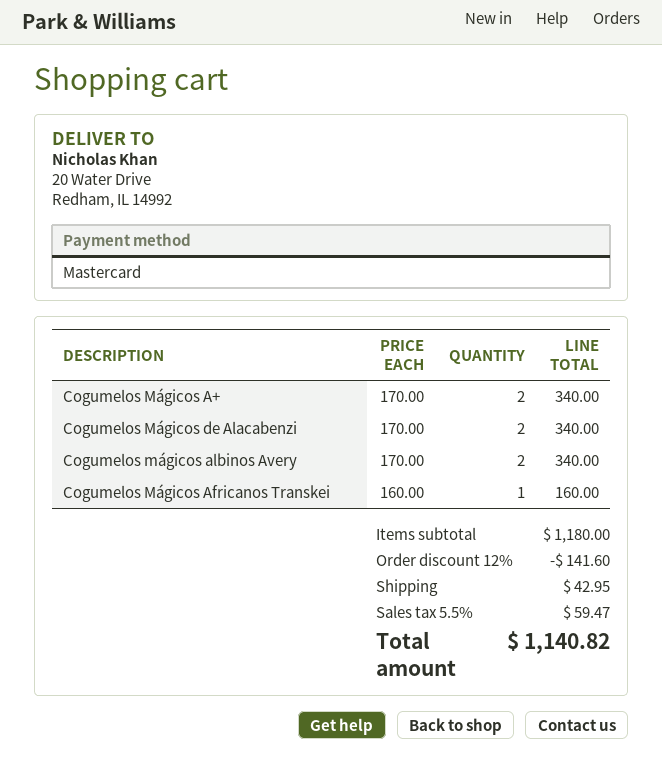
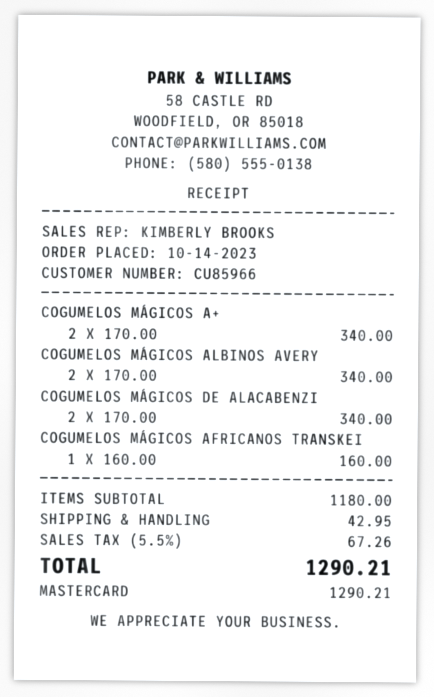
discount: 12% = 141.60 -> none
tax: 5.5% = 59.47 -> 5.5% = 67.26
total: 1140.82 -> 1290.21

